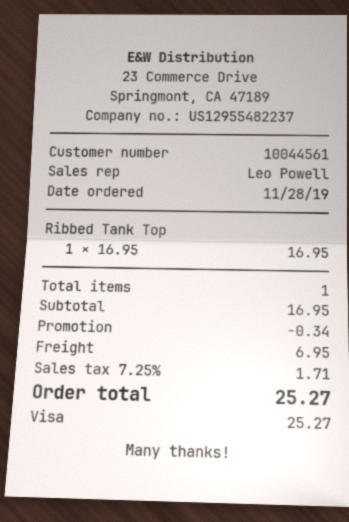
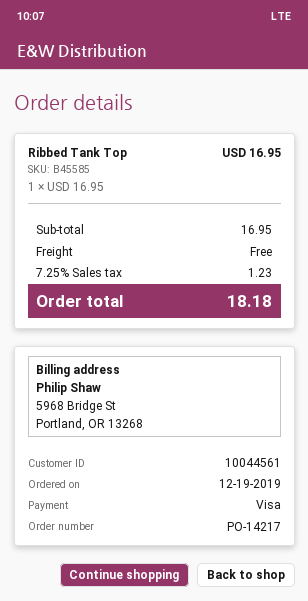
order date: 2019-11-28 -> 2019-12-19
discount: 0.34 -> none
shipping: 6.95 -> 0.00
tax: 7.25% = 1.71 -> 7.25% = 1.23
total: 25.27 -> 18.18

